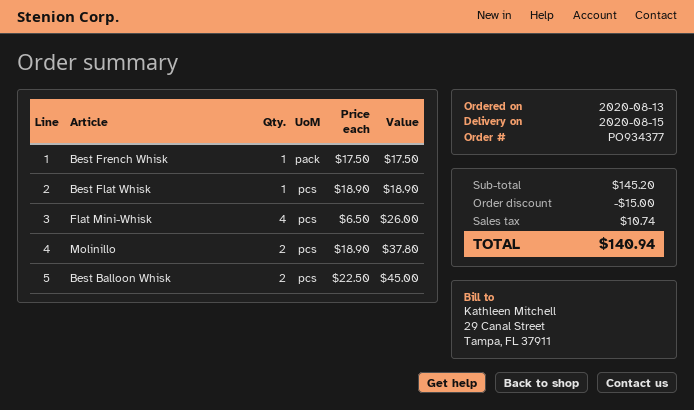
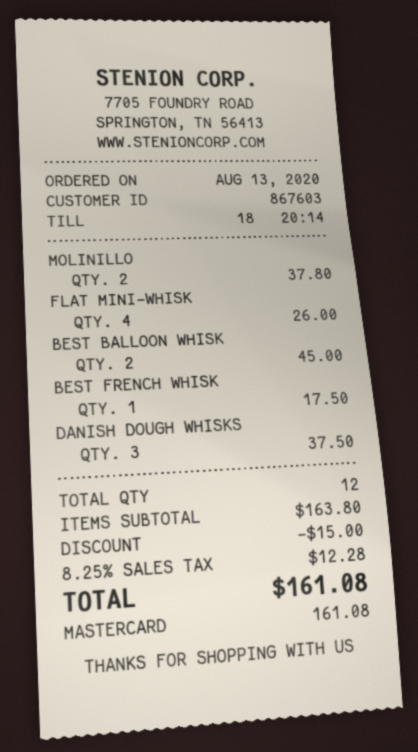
Best Flat Whisk: 1 for 18.90 -> none
DANISH DOUGH WHISKS: none -> 3 for 37.50
subtotal: 145.20 -> 163.80
tax: 10.74 -> 12.28
total: 140.94 -> 161.08

